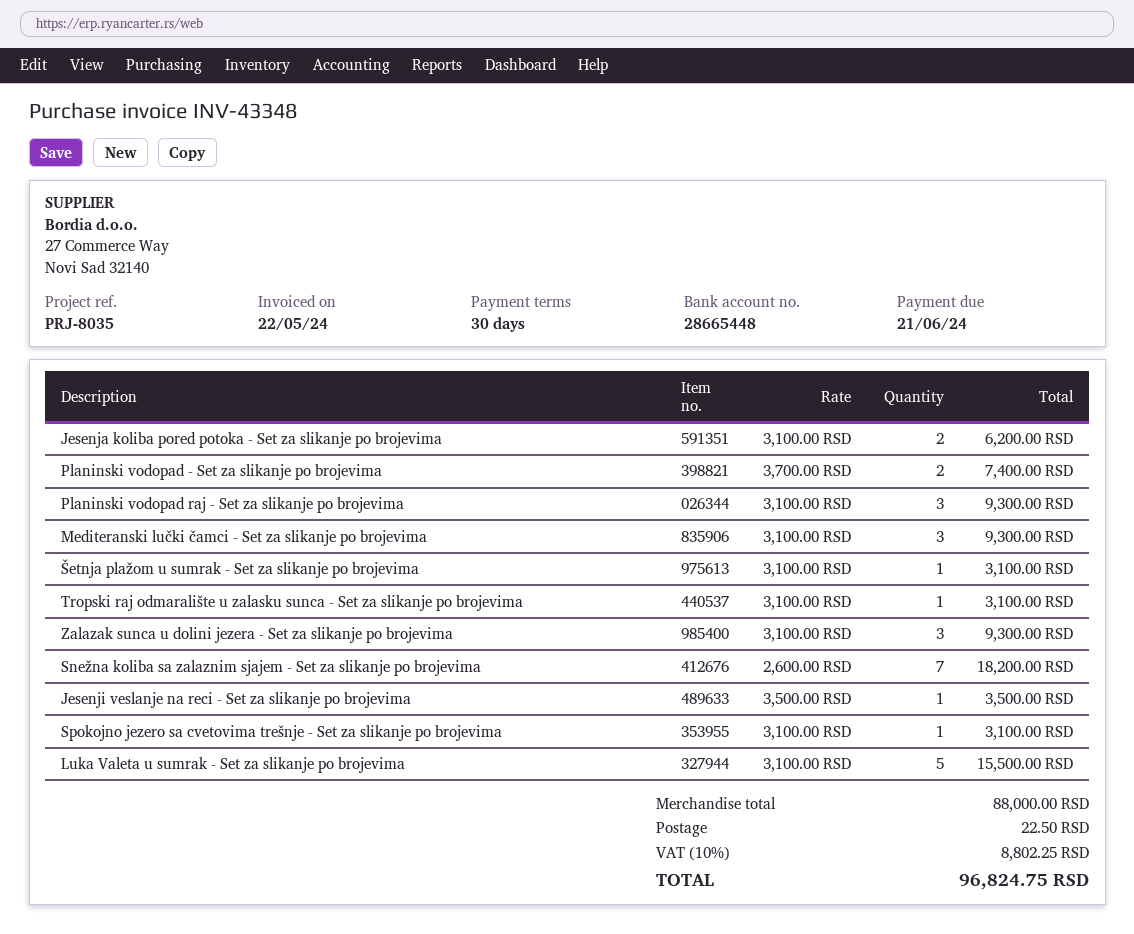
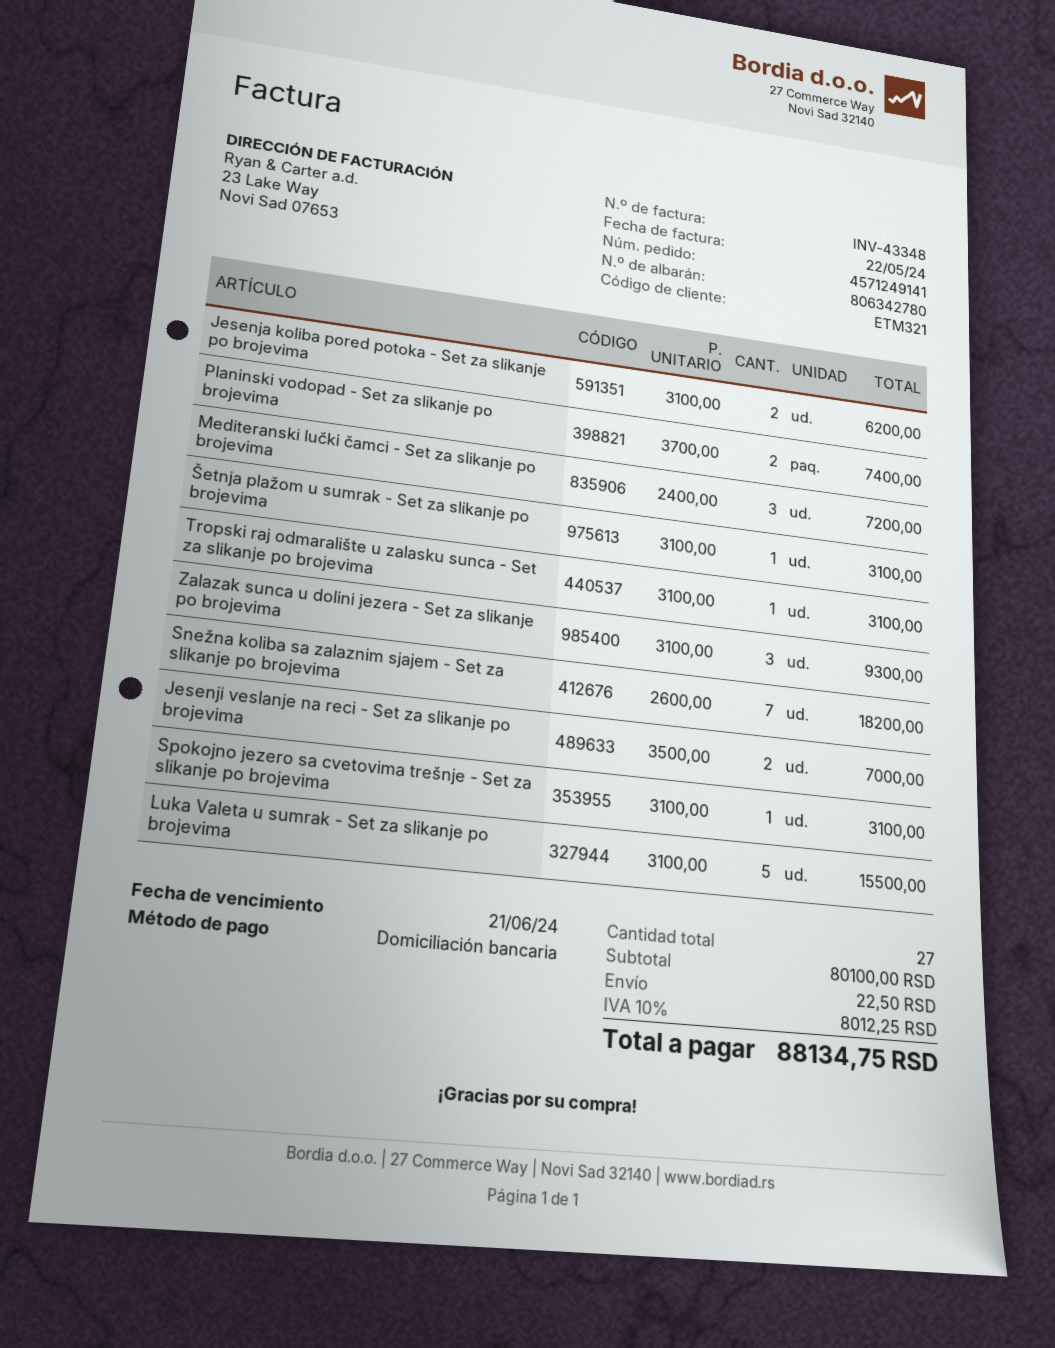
Planinski vodopad raj - Set za slikanje po brojevima: 3 x 3100.00 = 9300.00 -> none
Mediteranski lučki čamci - Set za slikanje po brojevima: 3 x 3100.00 = 9300.00 -> 3 x 2400.00 = 7200.00
Jesenji veslanje na reci - Set za slikanje po brojevima: 1 x 3500.00 = 3500.00 -> 2 x 3500.00 = 7000.00
subtotal: 88000.00 -> 80100.00
tax: 10% = 8802.25 -> 10% = 8012.25
total: 96824.75 -> 88134.75

